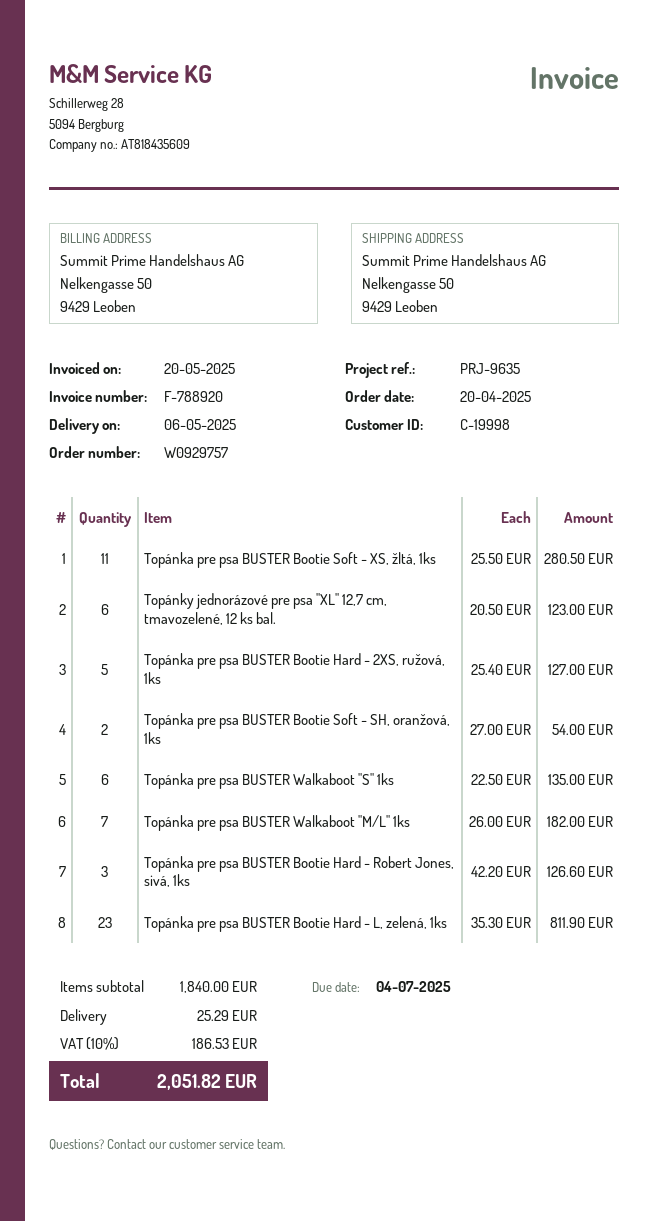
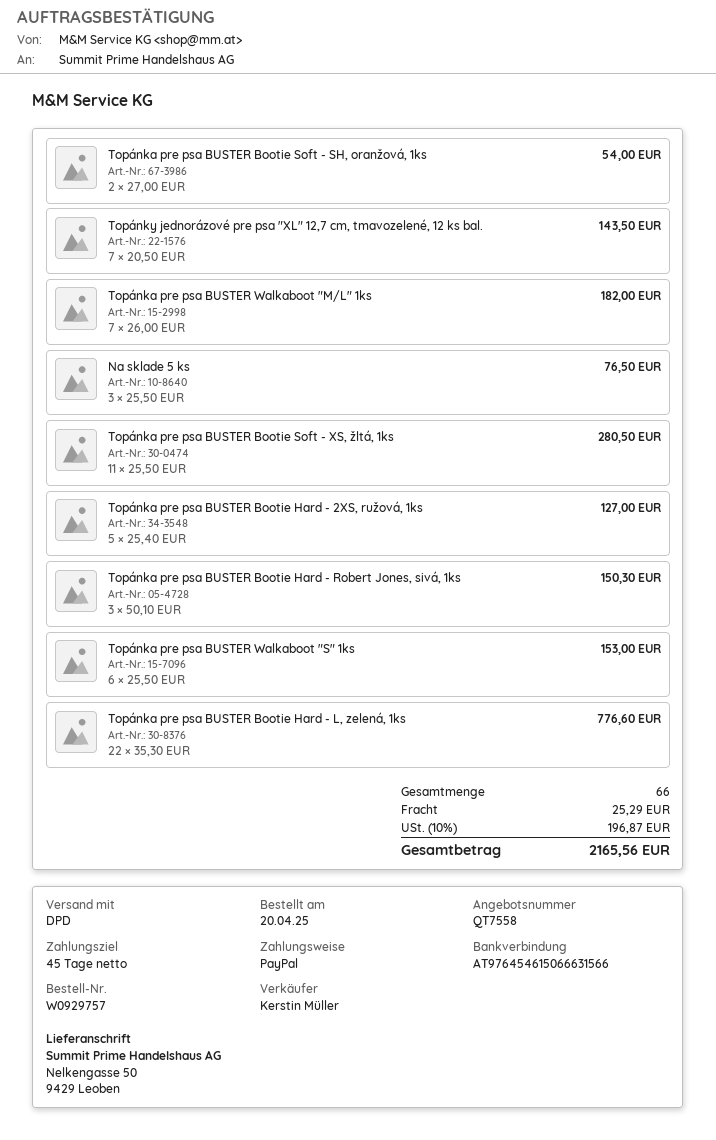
Topánky jednorázové pre psa "XL" 12,7 cm, tmavozelené, 12 ks bal.: 6 x 20.50 = 123.00 -> 7 x 20.50 = 143.50
Topánka pre psa BUSTER Walkaboot "S" 1ks: 6 x 22.50 = 135.00 -> 6 x 25.50 = 153.00
Topánka pre psa BUSTER Bootie Hard - Robert Jones, sivá, 1ks: 3 x 42.20 = 126.60 -> 3 x 50.10 = 150.30
Topánka pre psa BUSTER Bootie Hard - L, zelená, 1ks: 23 x 35.30 = 811.90 -> 22 x 35.30 = 776.60
Na sklade 5 ks: none -> 3 x 25.50 = 76.50
tax: 10% = 186.53 -> 10% = 196.87
total: 2051.82 -> 2165.56

